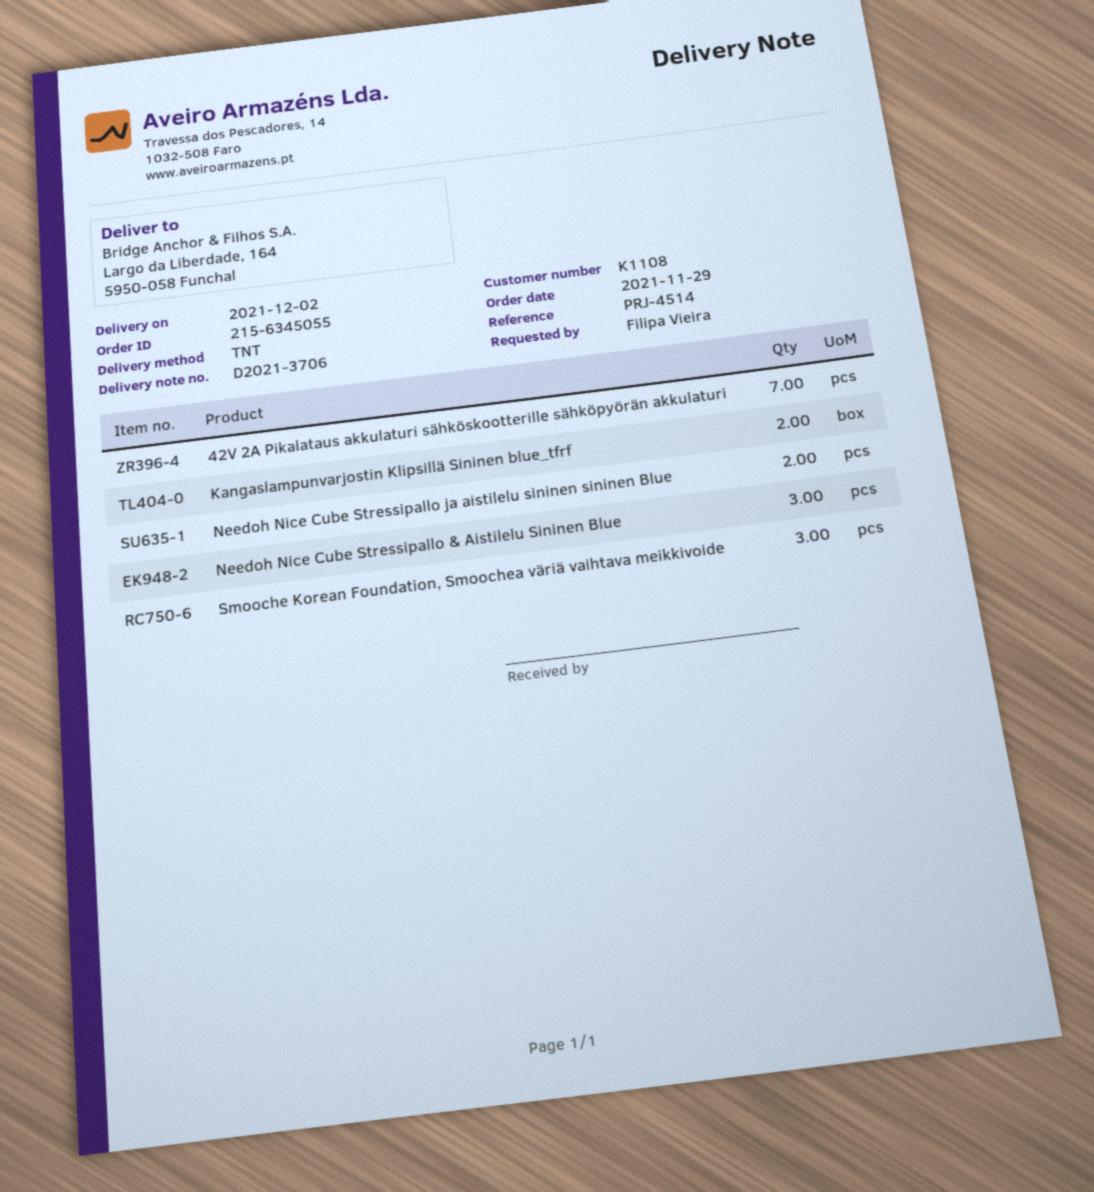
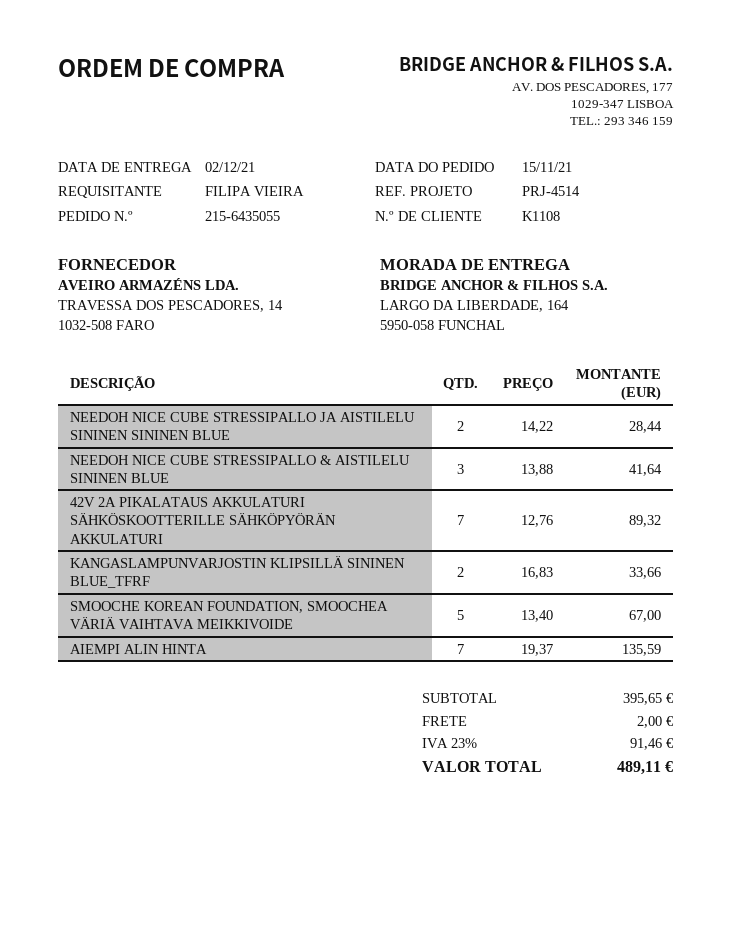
order number: 215-6345055 -> 215-6435055
order date: 2021-11-29 -> 2021-11-15
Smooche Korean Foundation, Smoochea väriä vaihtava meikkivoide: 3 -> 5
AIEMPI ALIN HINTA: none -> 7

